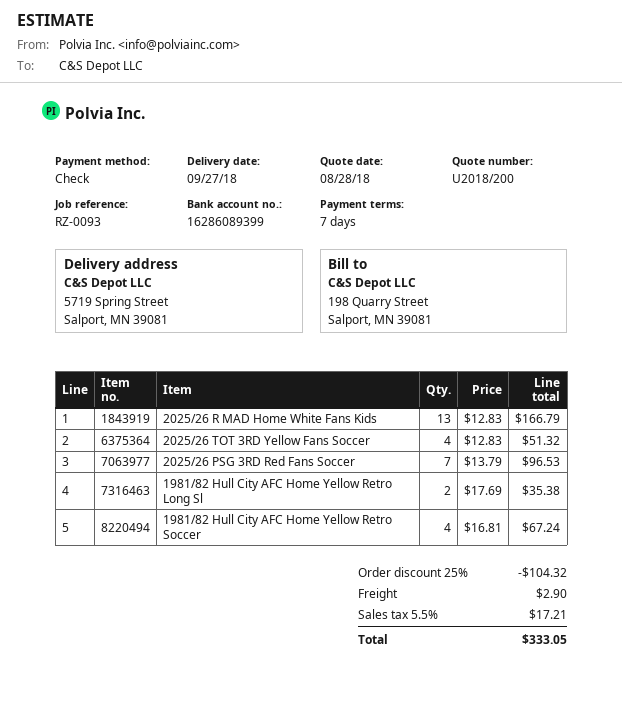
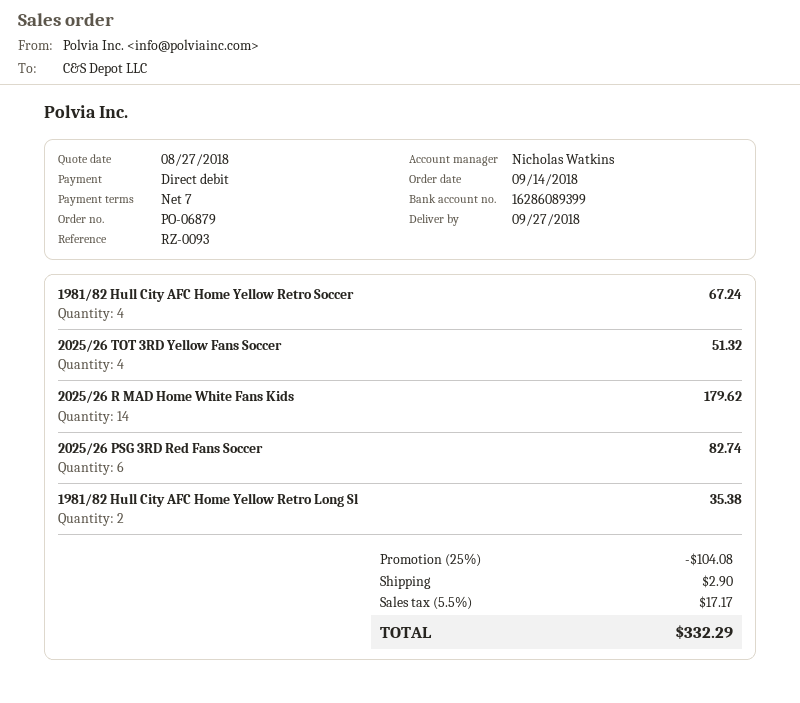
quote date: 2018-08-28 -> 2018-08-27
payment method: cheque -> direct debit
2025/26 R MAD Home White Fans Kids: 13 for 166.79 -> 14 for 179.62
2025/26 PSG 3RD Red Fans Soccer: 7 for 96.53 -> 6 for 82.74
discount: 25% = 104.32 -> 25% = 104.08
tax: 5.5% = 17.21 -> 5.5% = 17.17
total: 333.05 -> 332.29

